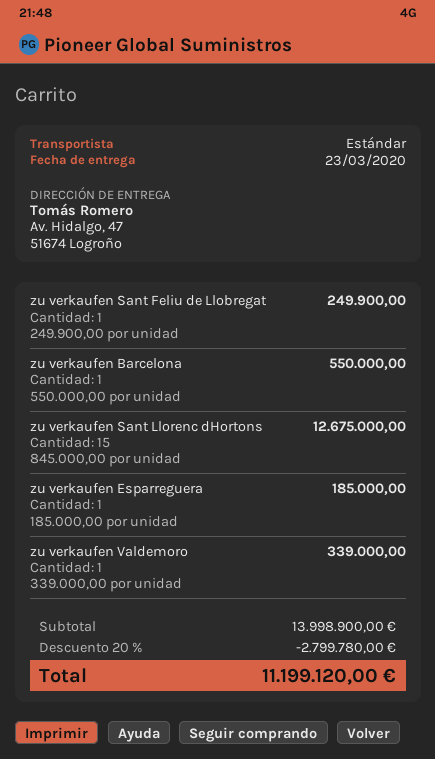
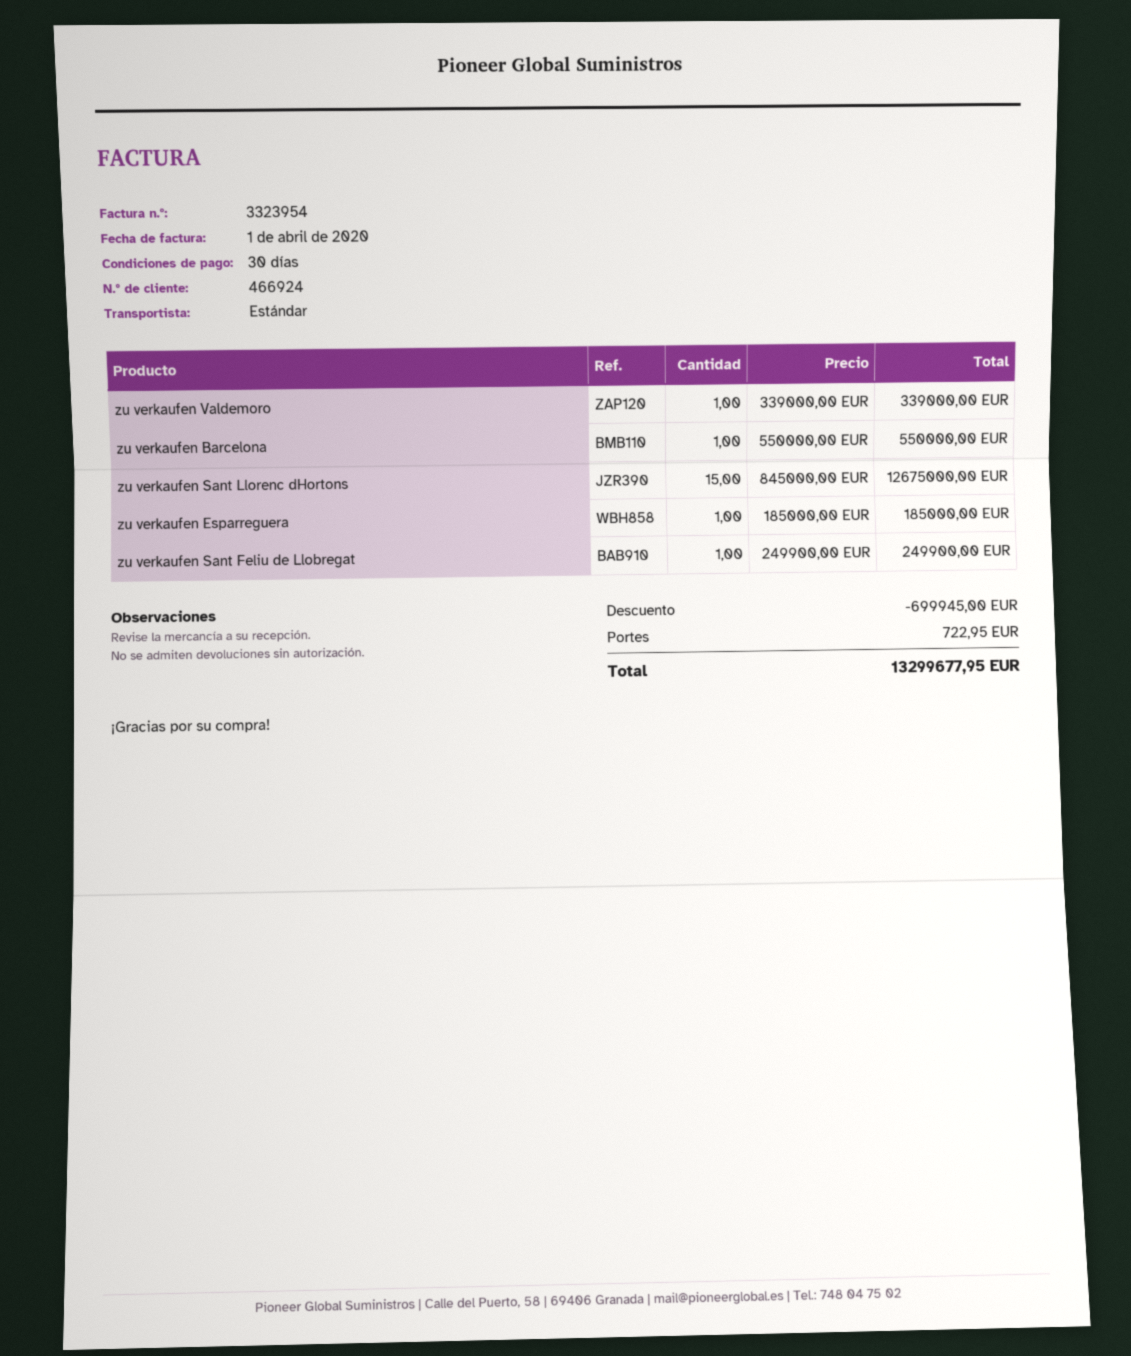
discount: 2799780.00 -> 699945.00
shipping: none -> 722.95
total: 11199120.00 -> 13299677.95

